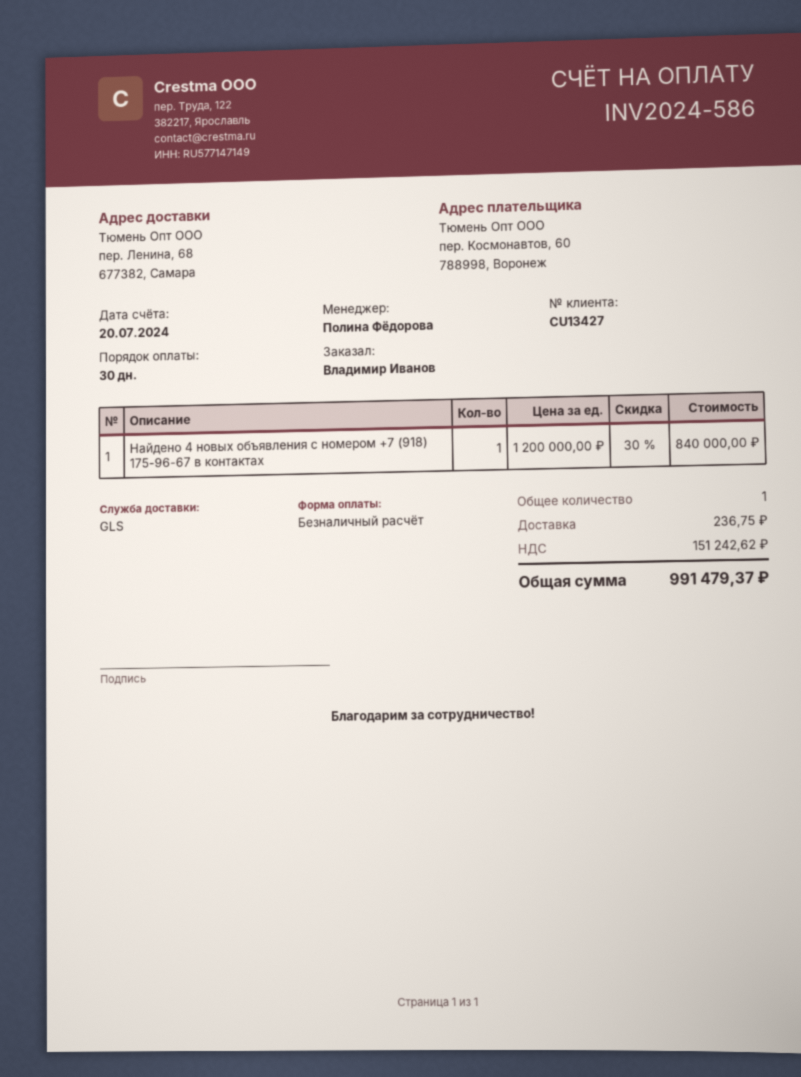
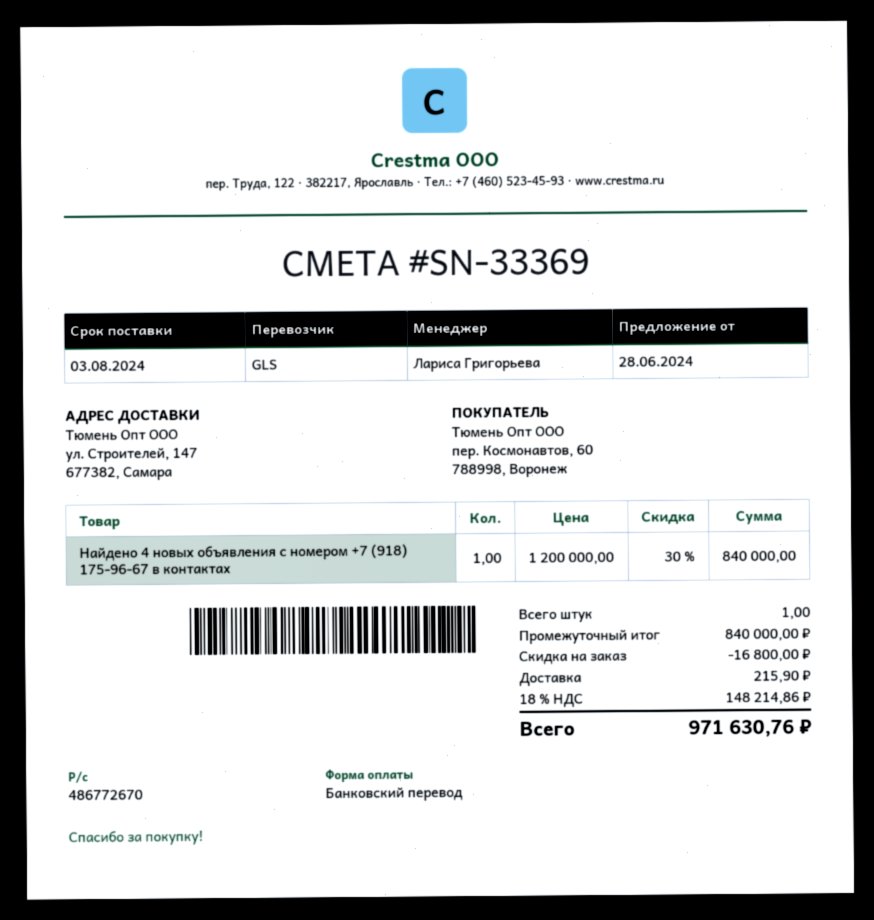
sales rep: Полина Фёдорова -> Лариса Григорьева
ship to: пер. Ленина, 68, 677382, Самара -> ул. Строителей, 147, 677382, Самара
discount: none -> 16800.00
shipping: 236.75 -> 215.90
tax: 151242.62 -> 148214.86
total: 991479.37 -> 971630.76

